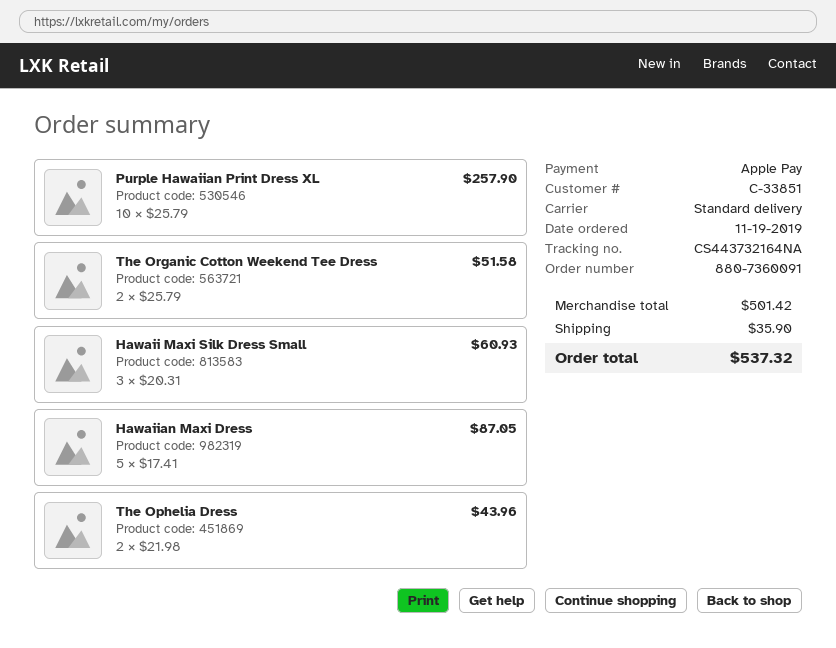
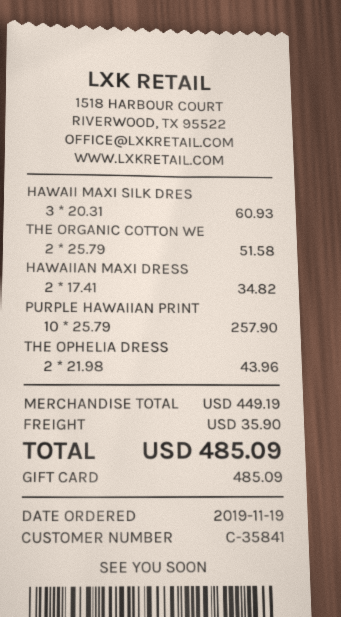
customer number: C-33851 -> C-35841
payment method: Apple Pay -> gift card
Hawaiian Maxi Dress: 5 x 17.41 = 87.05 -> 2 x 17.41 = 34.82
subtotal: 501.42 -> 449.19
total: 537.32 -> 485.09

